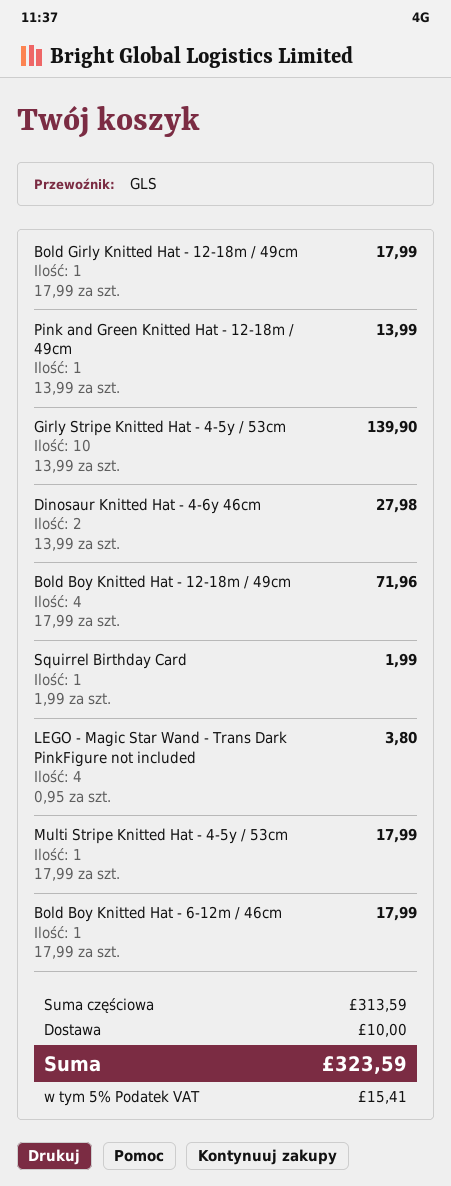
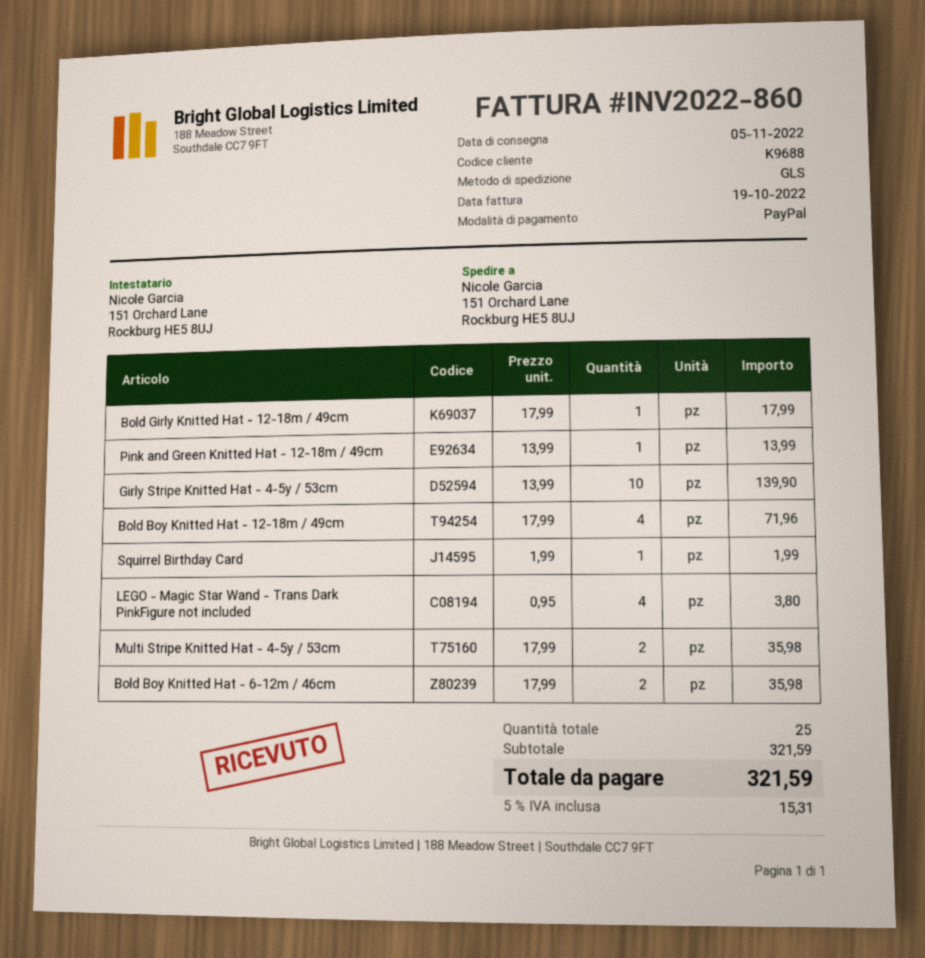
Dinosaur Knitted Hat - 4-6y 46cm: 2 x 13.99 = 27.98 -> none
Multi Stripe Knitted Hat - 4-5y / 53cm: 1 x 17.99 = 17.99 -> 2 x 17.99 = 35.98
Bold Boy Knitted Hat - 6-12m / 46cm: 1 x 17.99 = 17.99 -> 2 x 17.99 = 35.98
subtotal: 313.59 -> 321.59
shipping: 10.00 -> none
tax: 5% = 15.41 -> 5% = 15.31
total: 323.59 -> 321.59

